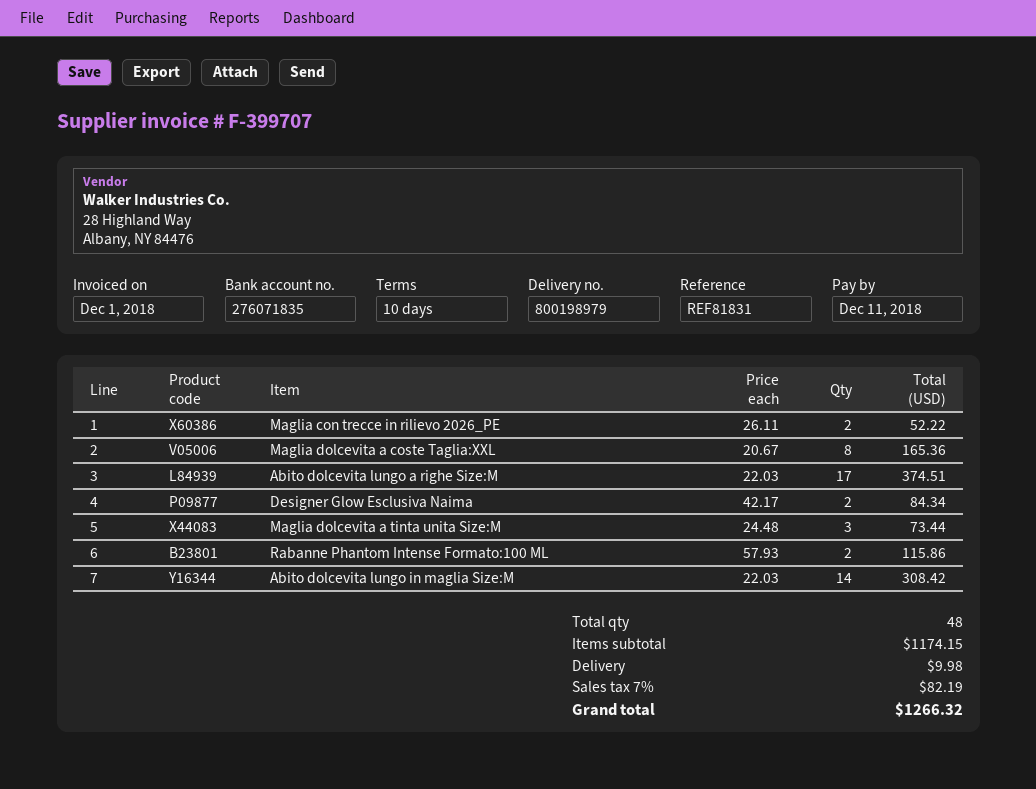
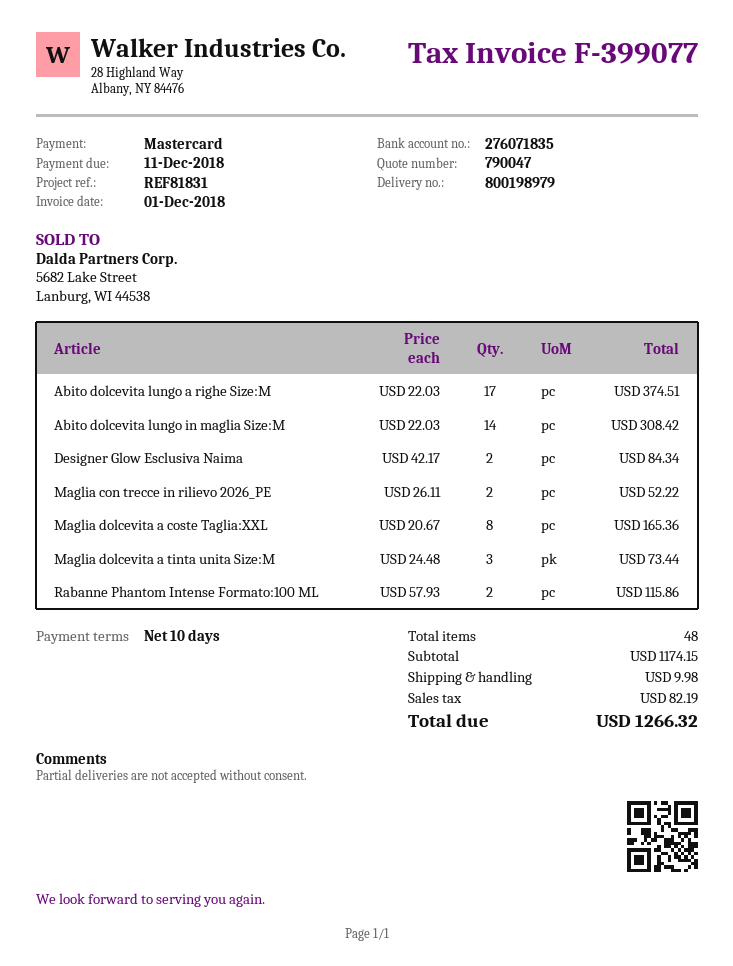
invoice number: F-399707 -> F-399077

